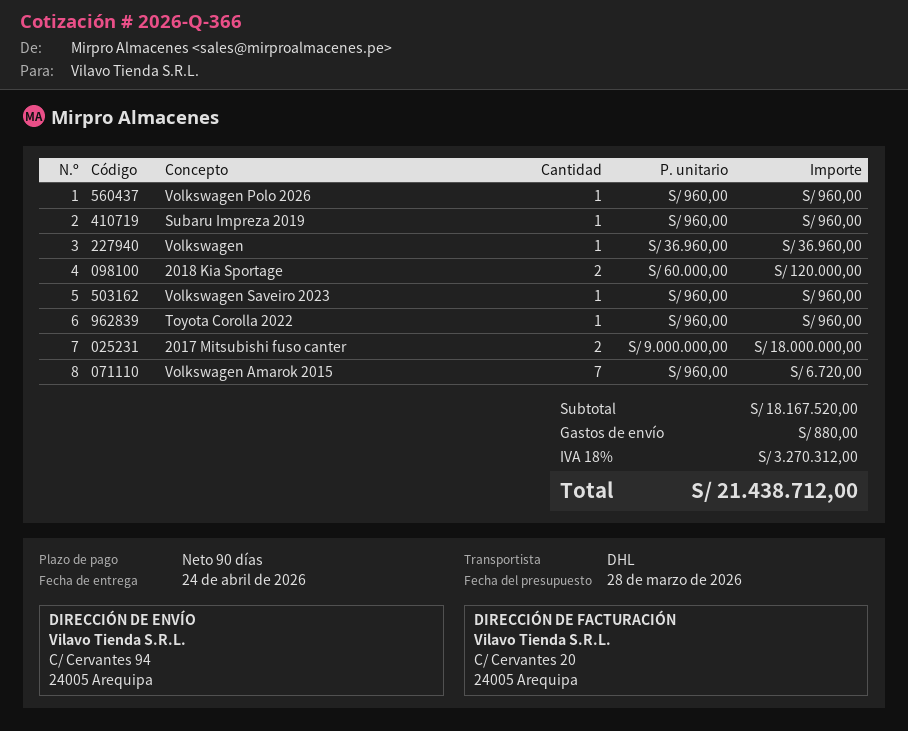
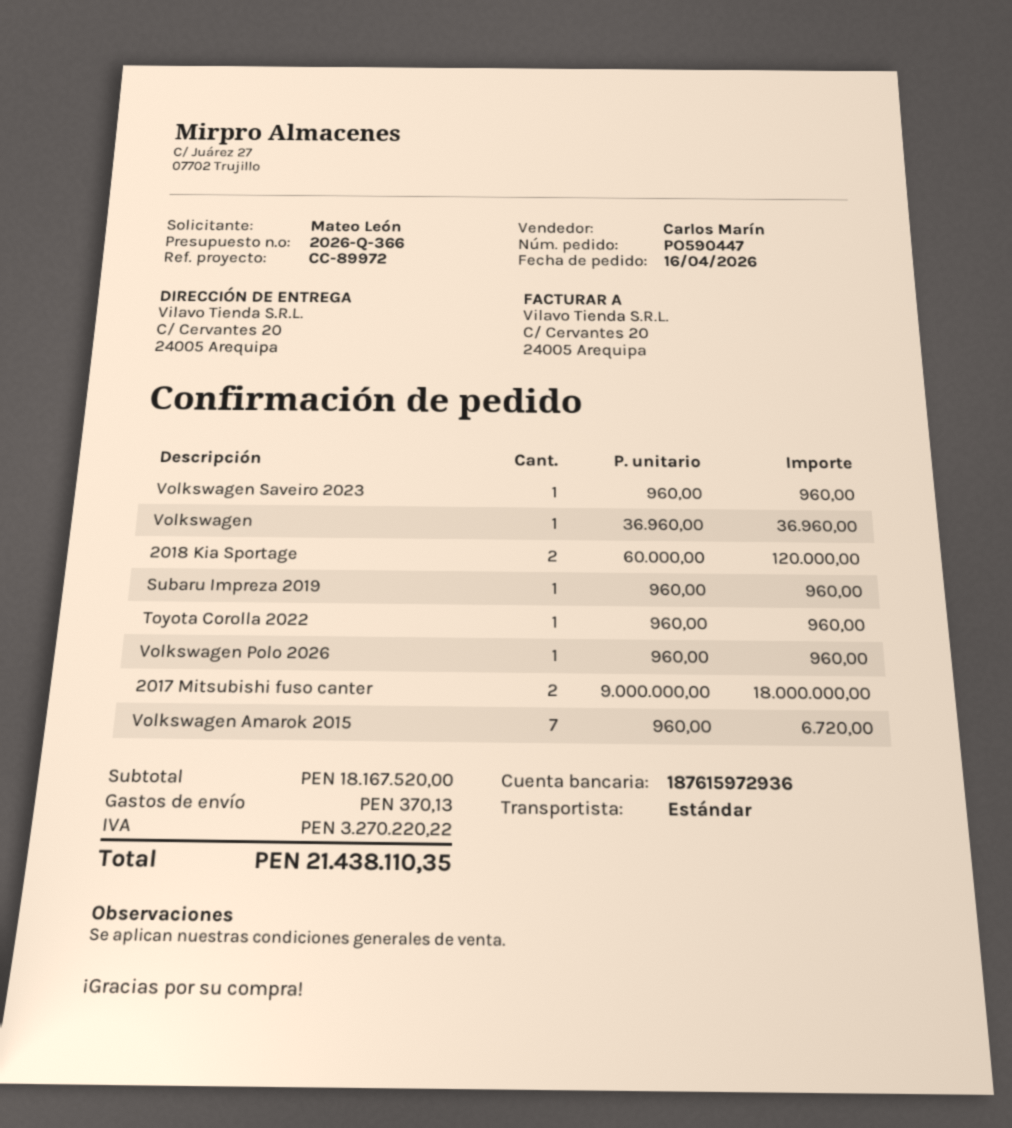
shipping method: DHL -> standard
ship to: C/ Cervantes 94, 24005 Arequipa -> C/ Cervantes 20, 24005 Arequipa
shipping: 880.00 -> 370.13
tax: 3270312.00 -> 3270220.22
total: 21438712.00 -> 21438110.35

